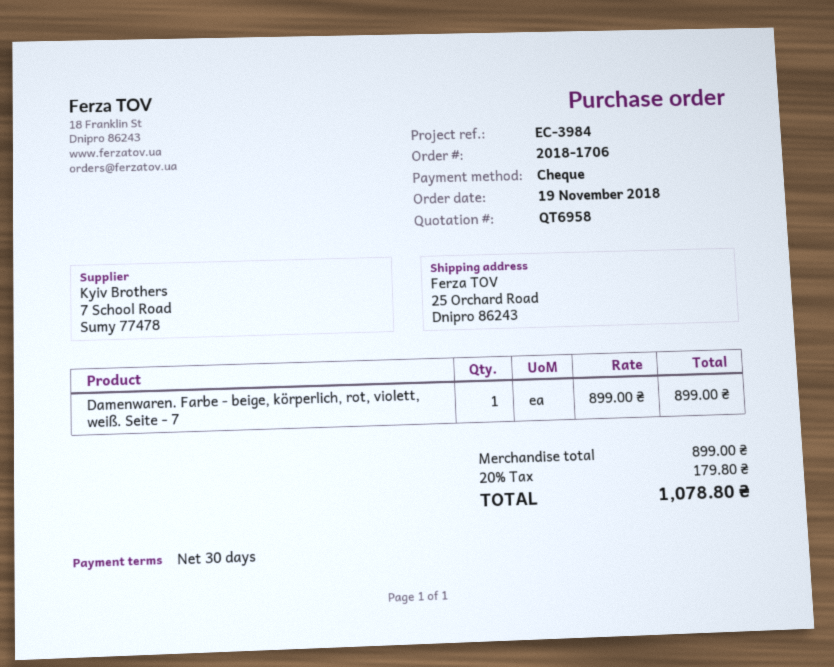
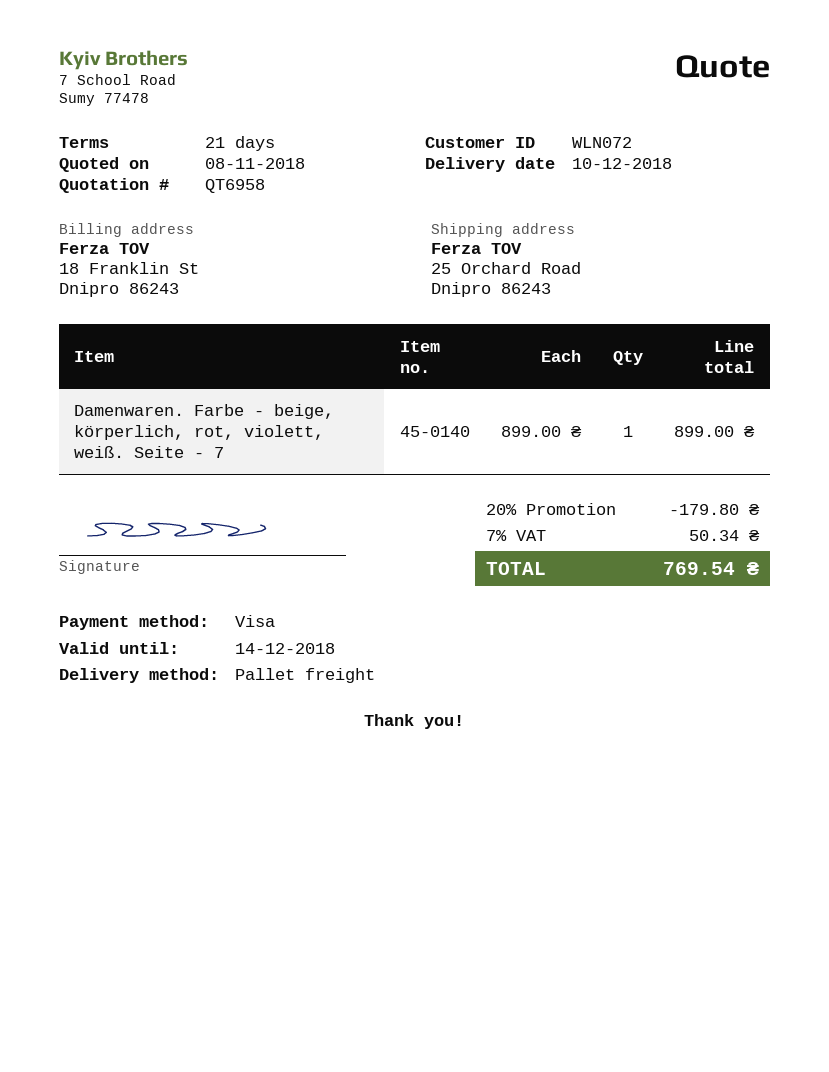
payment terms: 30 days -> 21 days
payment method: cheque -> Visa
discount: none -> 20% = 179.80
tax: 20% = 179.80 -> 7% = 50.34
total: 1078.80 -> 769.54

